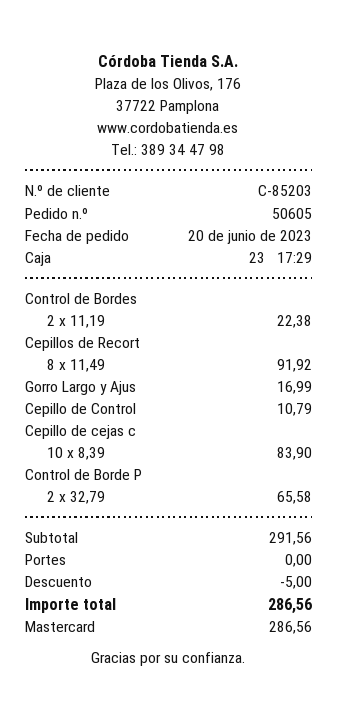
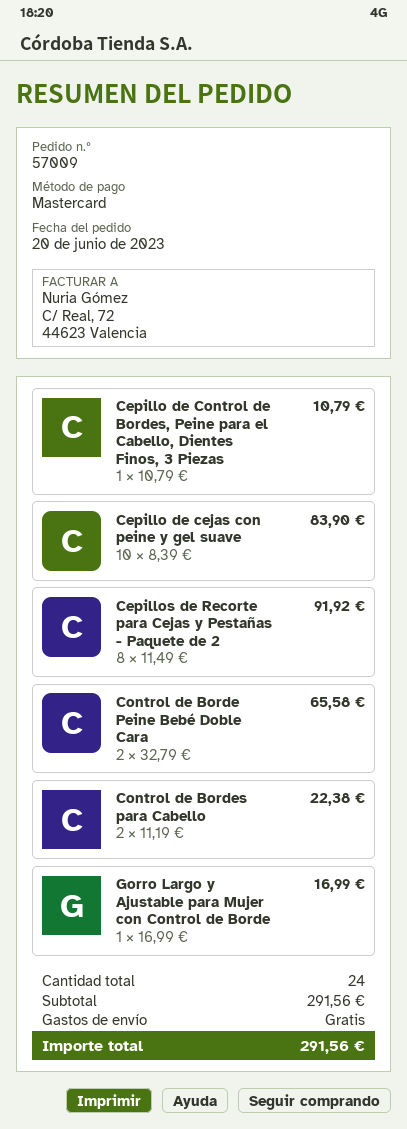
order number: 50605 -> 57009
discount: 5.00 -> none
total: 286.56 -> 291.56

